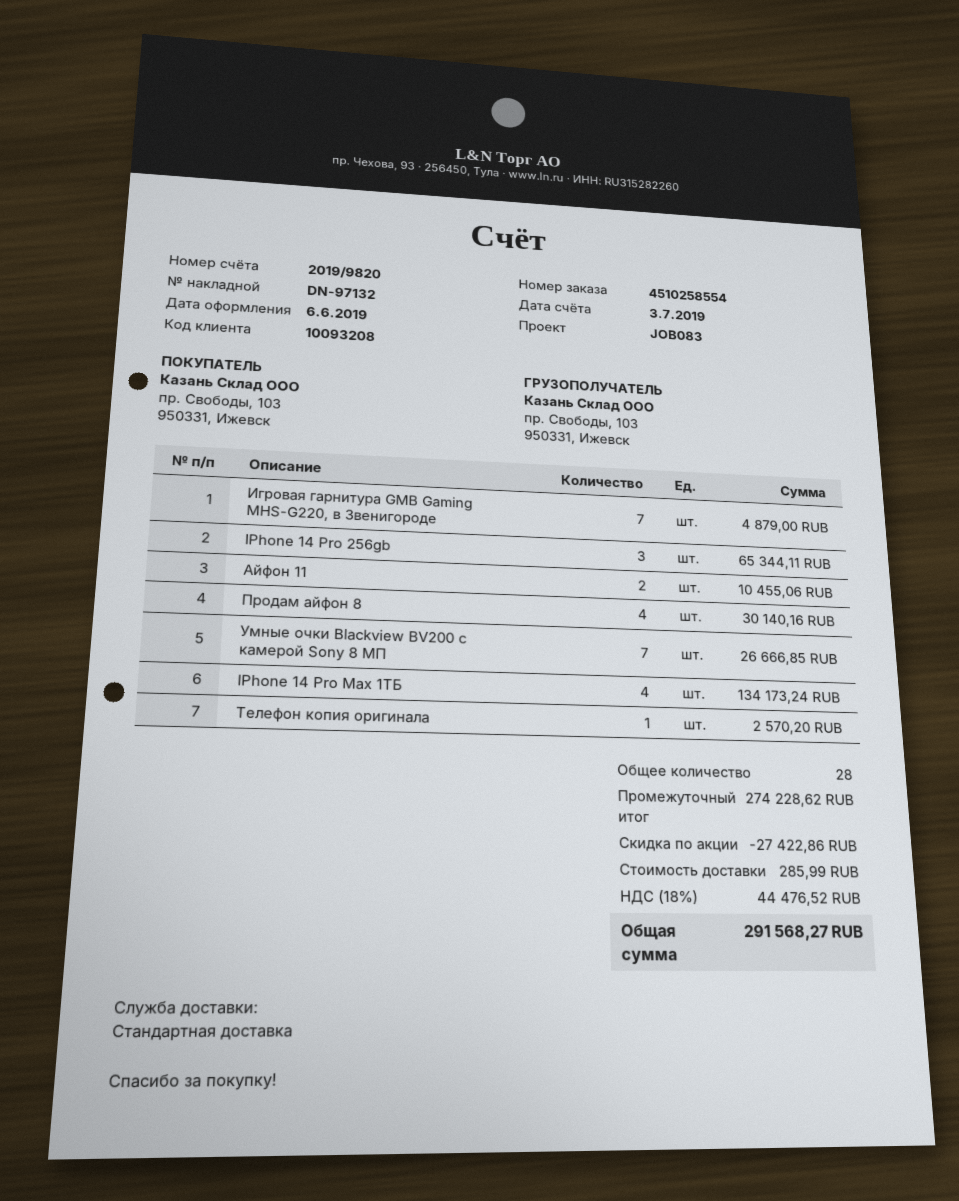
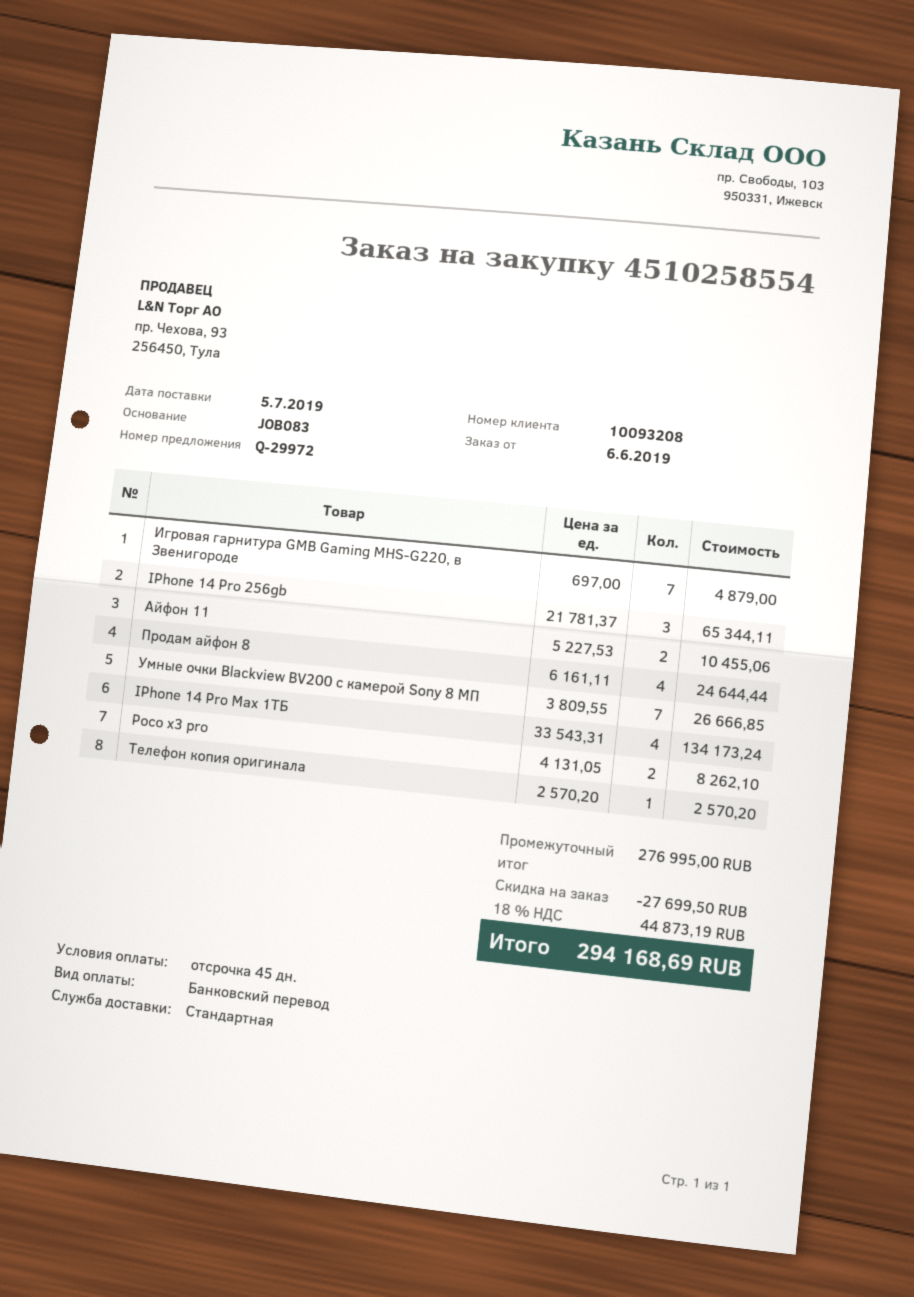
Продам айфон 8: 4 for 30140.16 -> 4 for 24644.44
Poco x3 pro: none -> 2 for 8262.10
subtotal: 274228.62 -> 276995.00
discount: 27422.86 -> 27699.50
shipping: 285.99 -> none
tax: 18% = 44476.52 -> 18% = 44873.19
total: 291568.27 -> 294168.69

